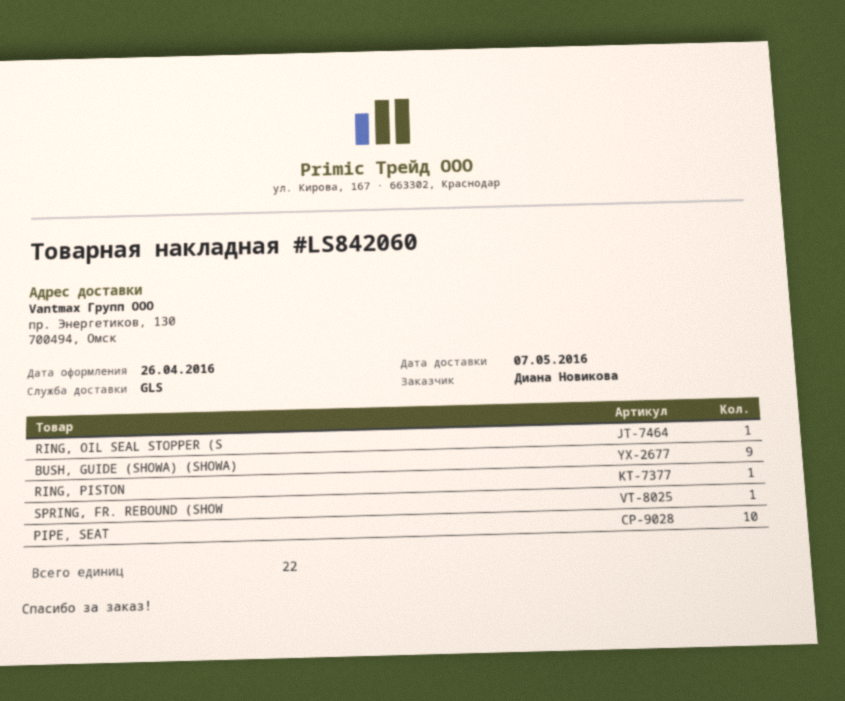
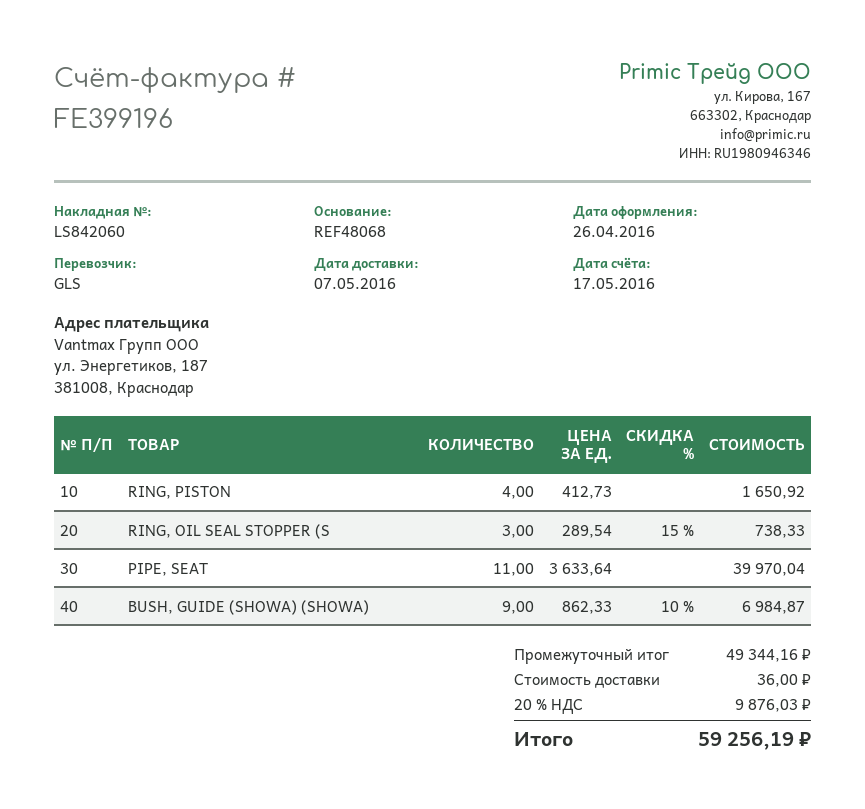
RING, OIL SEAL STOPPER (S: 1 -> 3
RING, PISTON: 1 -> 4
SPRING, FR. REBOUND (SHOW: 1 -> none
PIPE, SEAT: 10 -> 11

